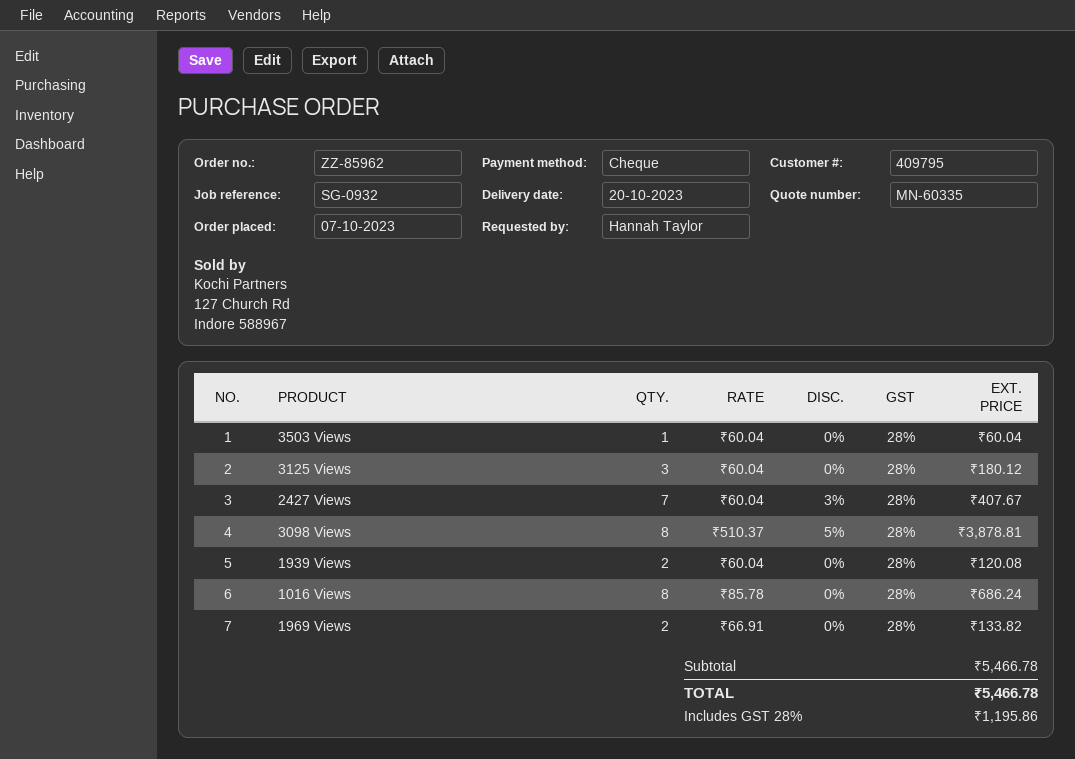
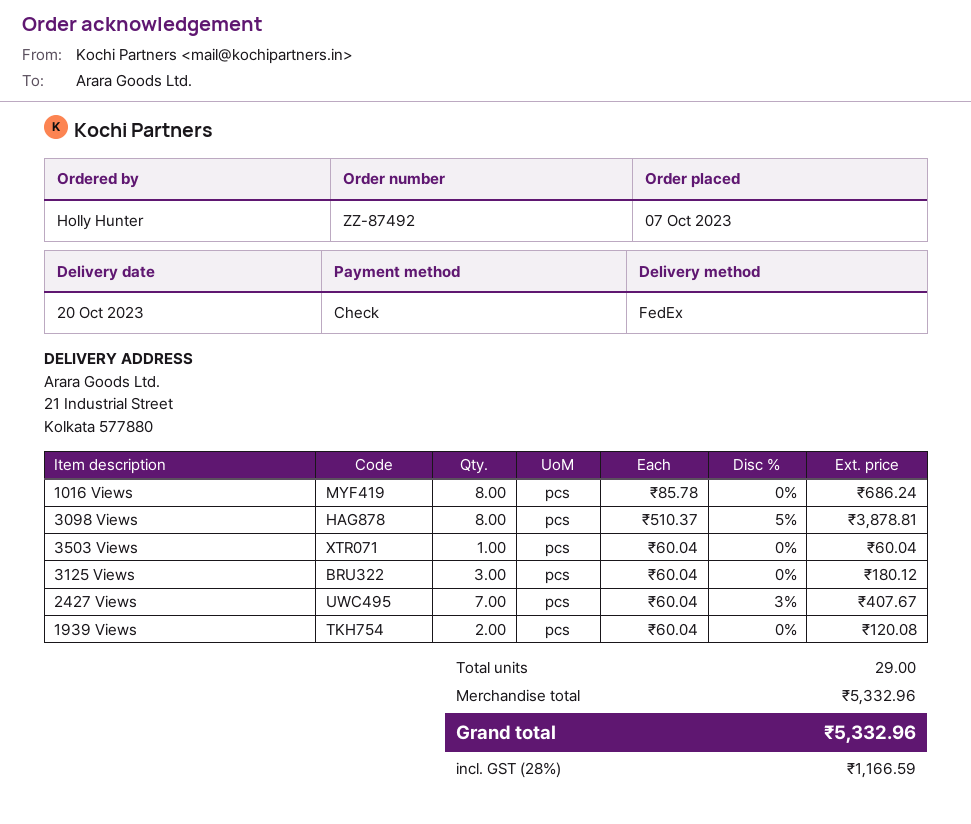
order number: ZZ-85962 -> ZZ-87492
ordered by: Hannah Taylor -> Holly Hunter
1969 Views: 2 x 66.91 = 133.82 -> none
subtotal: 5466.78 -> 5332.96
tax: 28% = 1195.86 -> 28% = 1166.59
total: 5466.78 -> 5332.96

